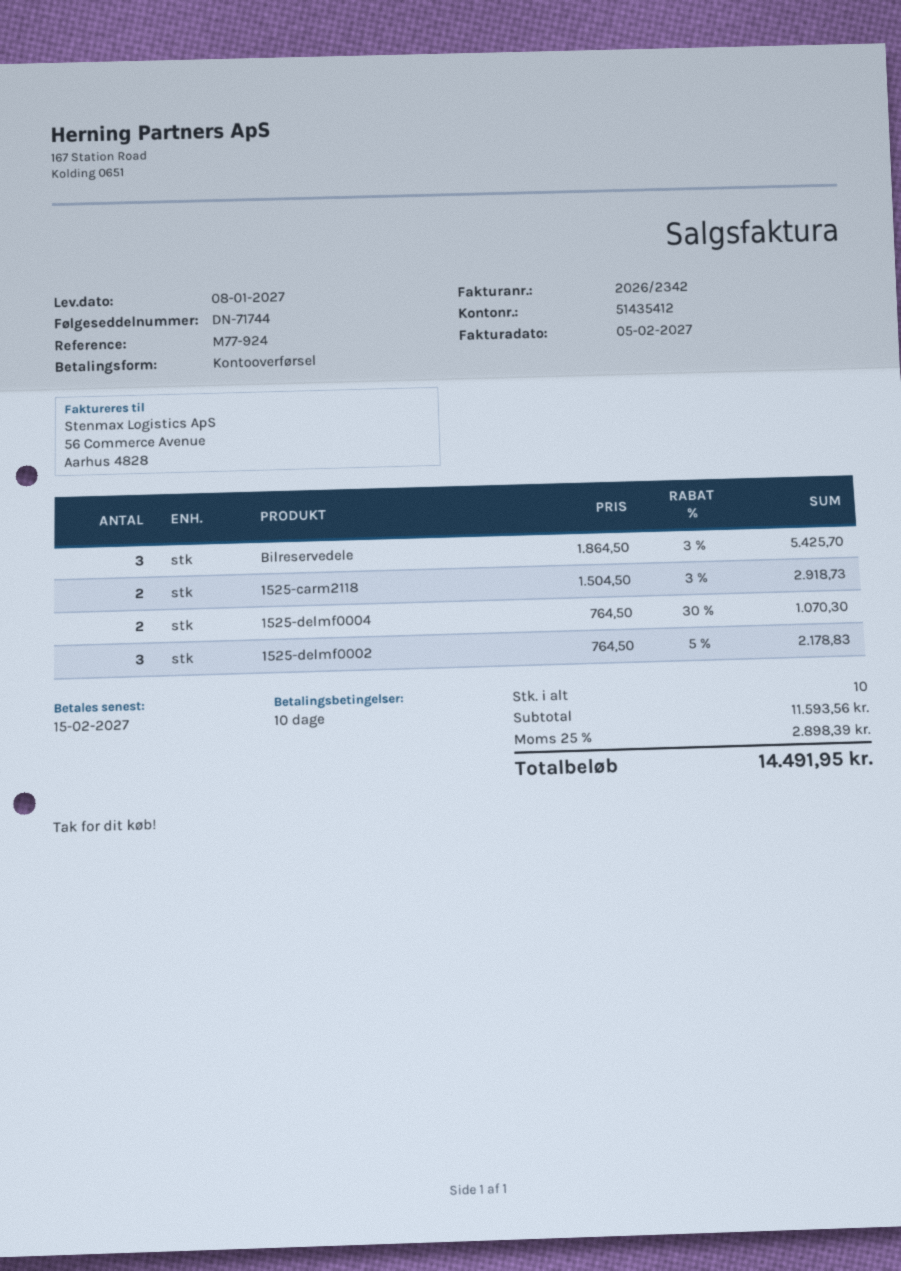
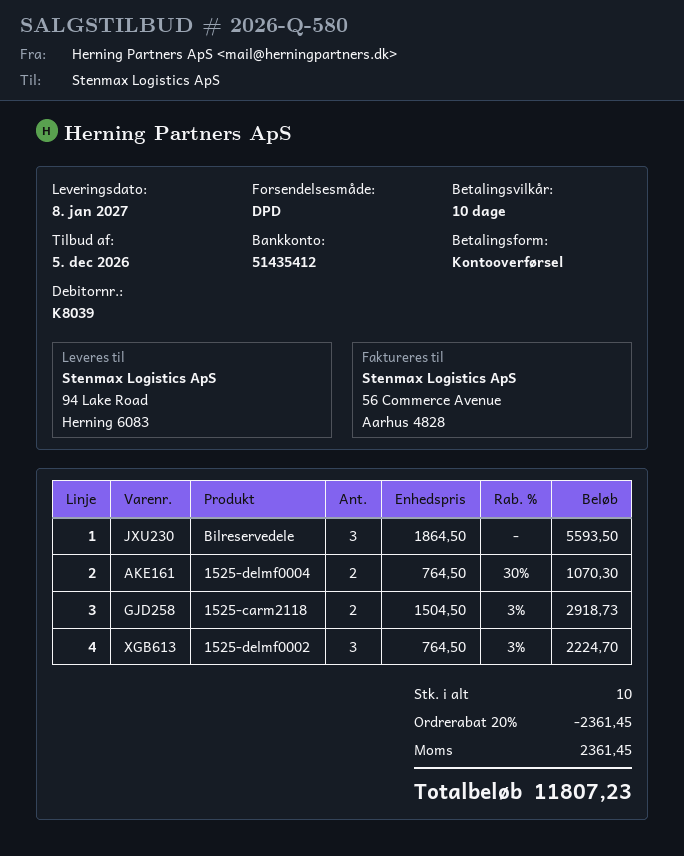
Bilreservedele: 3 x 1864.50 - 3% = 5425.70 -> 3 x 1864.50 = 5593.50
1525-delmf0002: 3 x 764.50 - 5% = 2178.83 -> 3 x 764.50 - 3% = 2224.70
discount: none -> 20% = 2361.45
tax: 2898.39 -> 2361.45
total: 14491.95 -> 11807.23

